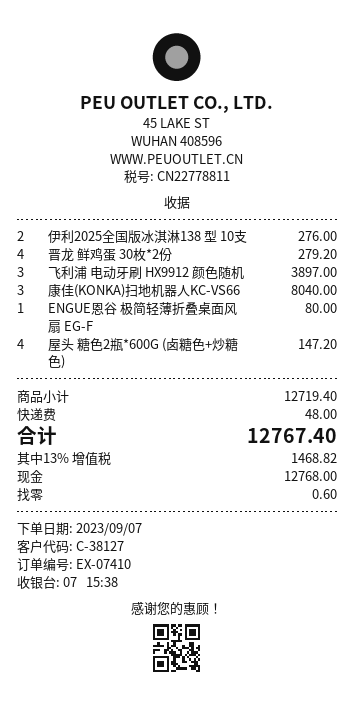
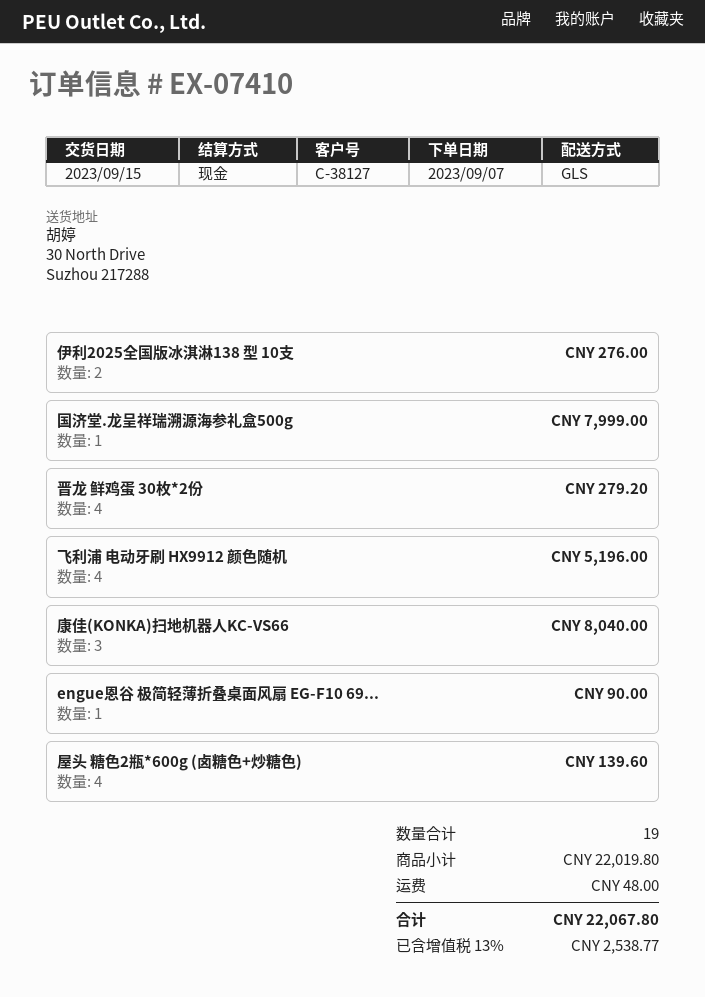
飞利浦 电动牙刷 HX9912 颜色随机: 3 for 3897.00 -> 4 for 5196.00
ENGUE恩谷 极简轻薄折叠桌面风扇 EG-F: 1 for 80.00 -> 1 for 90.00
屋头 糖色2瓶*600G (卤糖色+炒糖色): 4 for 147.20 -> 4 for 139.60
国济堂.龙呈祥瑞溯源海参礼盒500g: none -> 1 for 7999.00
subtotal: 12719.40 -> 22019.80
tax: 13% = 1468.82 -> 13% = 2538.77
total: 12767.40 -> 22067.80

